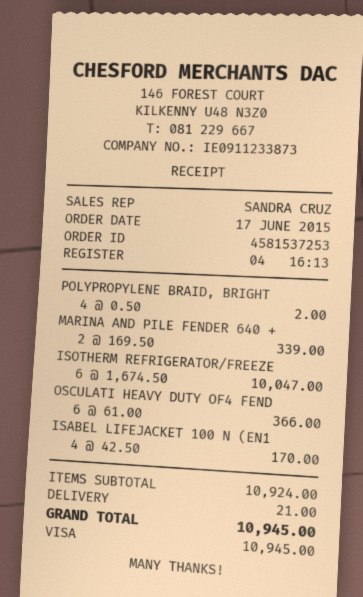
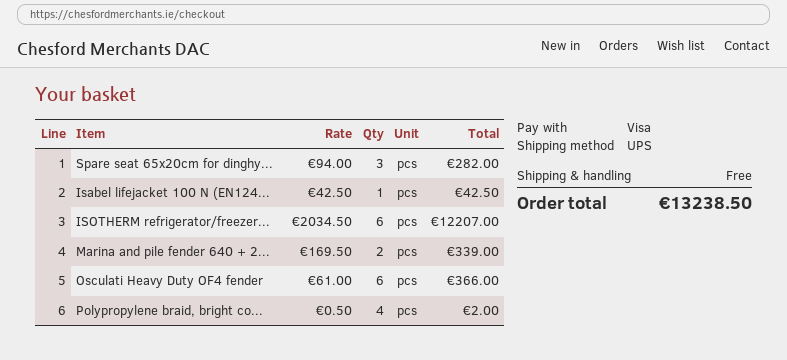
ISOTHERM REFRIGERATOR/FREEZE: 6 x 1674.50 = 10047.00 -> 6 x 2034.50 = 12207.00
ISABEL LIFEJACKET 100 N (EN1: 4 x 42.50 = 170.00 -> 1 x 42.50 = 42.50
Spare seat 65x20cm for dinghy...: none -> 3 x 94.00 = 282.00
shipping: 21.00 -> 0.00
total: 10945.00 -> 13238.50

